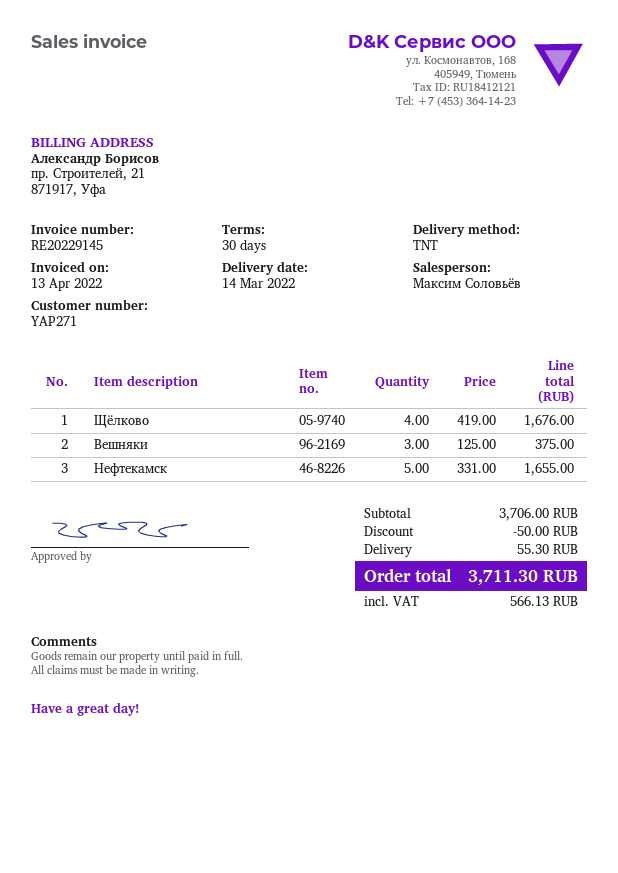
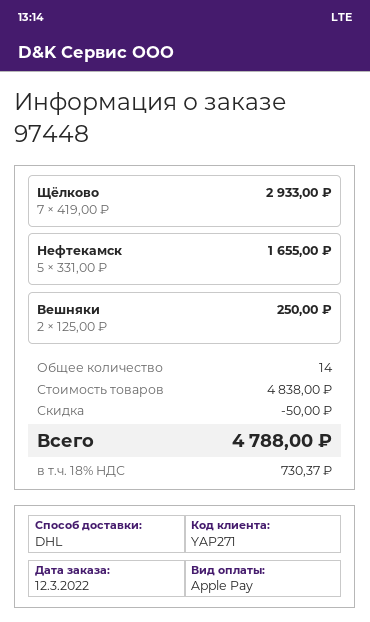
shipping method: TNT -> DHL
Щёлково: 4 x 419.00 = 1676.00 -> 7 x 419.00 = 2933.00
Вешняки: 3 x 125.00 = 375.00 -> 2 x 125.00 = 250.00
subtotal: 3706.00 -> 4838.00
shipping: 55.30 -> none
tax: 566.13 -> 730.37
total: 3711.30 -> 4788.00

